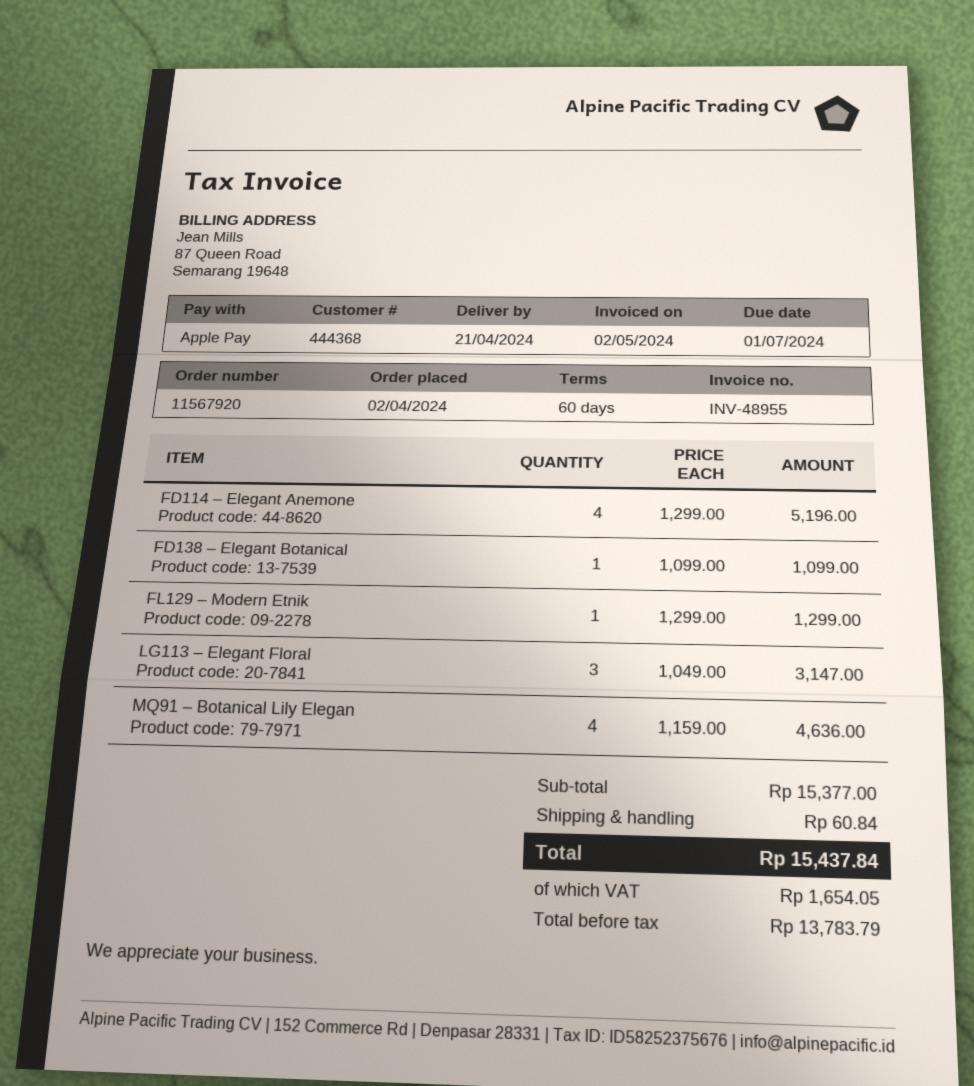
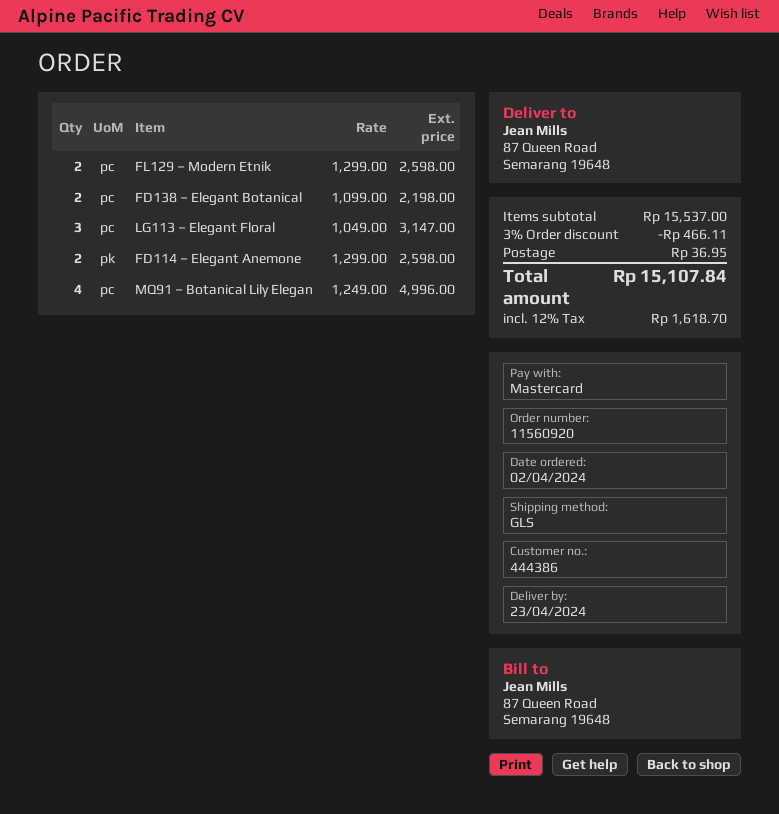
order number: 11567920 -> 11560920
delivery date: 2024-04-21 -> 2024-04-23
customer number: 444368 -> 444386
payment method: Apple Pay -> Mastercard
FD114 – Elegant Anemone: 4 x 1299.00 = 5196.00 -> 2 x 1299.00 = 2598.00
FD138 – Elegant Botanical: 1 x 1099.00 = 1099.00 -> 2 x 1099.00 = 2198.00
FL129 – Modern Etnik: 1 x 1299.00 = 1299.00 -> 2 x 1299.00 = 2598.00
MQ91 – Botanical Lily Elegan: 4 x 1159.00 = 4636.00 -> 4 x 1249.00 = 4996.00
subtotal: 15377.00 -> 15537.00
discount: none -> 3% = 466.11
shipping: 60.84 -> 36.95
tax: 1654.05 -> 1618.70
total: 15437.84 -> 15107.84

